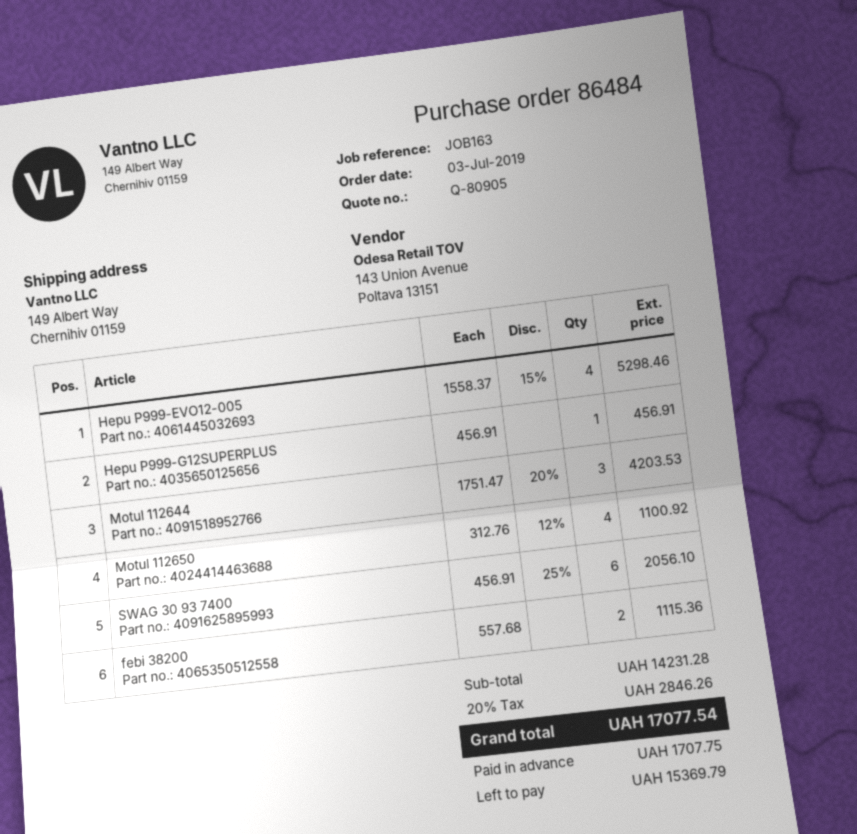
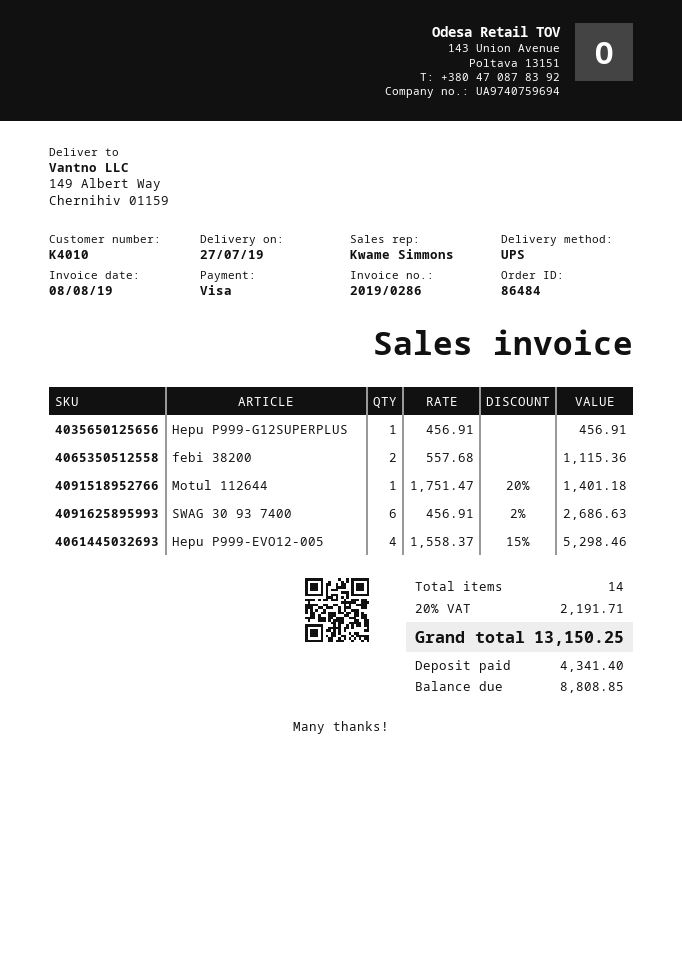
Motul 112644: 3 x 1751.47 - 20% = 4203.53 -> 1 x 1751.47 - 20% = 1401.18
Motul 112650: 4 x 312.76 - 12% = 1100.92 -> none
SWAG 30 93 7400: 6 x 456.91 - 25% = 2056.10 -> 6 x 456.91 - 2% = 2686.63
tax: 20% = 2846.26 -> 20% = 2191.71
total: 17077.54 -> 13150.25
deposit: 1707.75 -> 4341.40
balance: 15369.79 -> 8808.85

